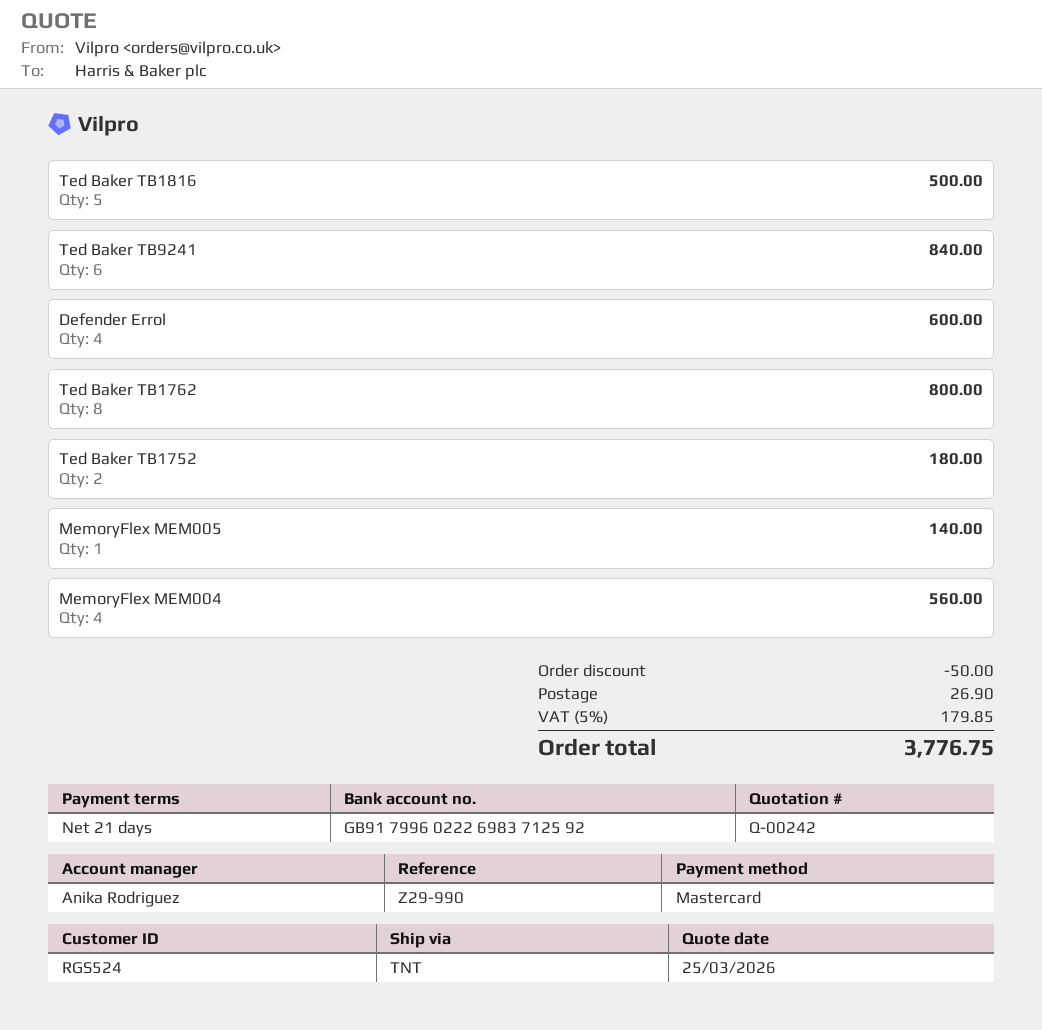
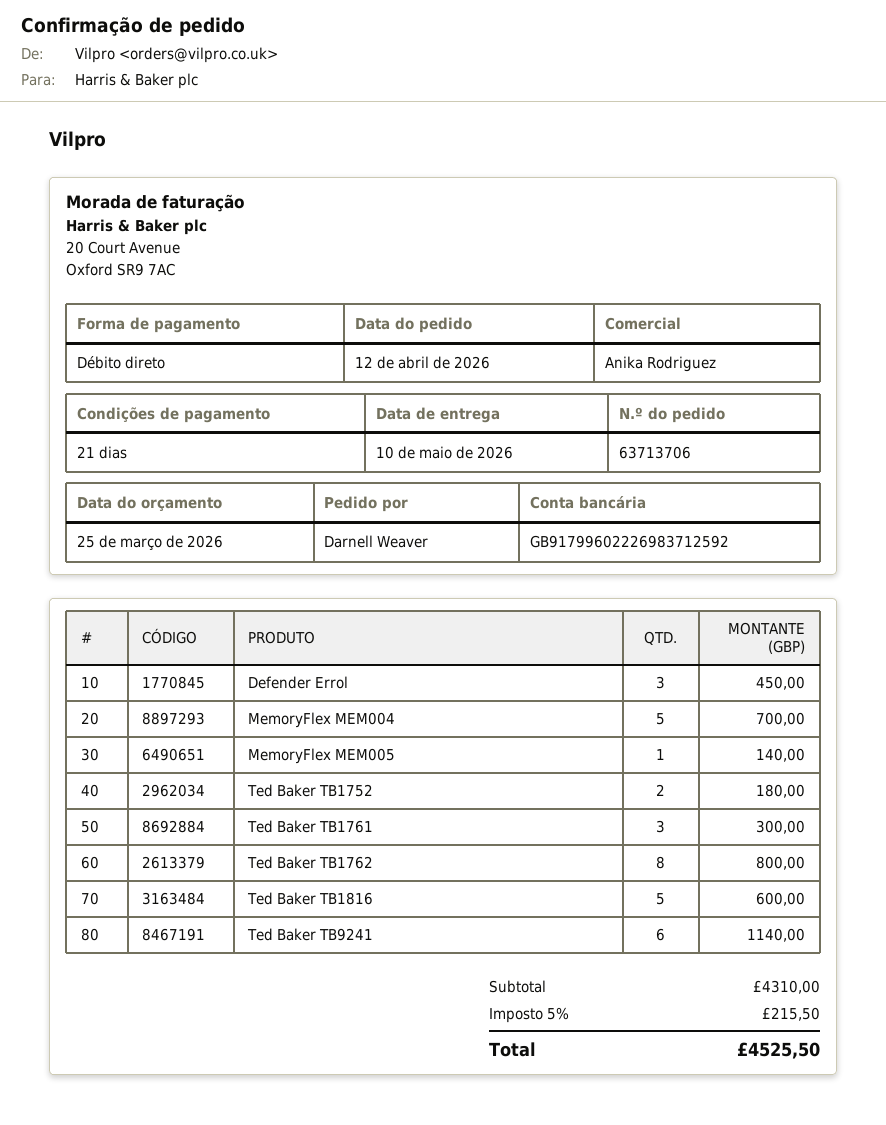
payment method: Mastercard -> direct debit
Ted Baker TB1816: 5 for 500.00 -> 5 for 600.00
Ted Baker TB9241: 6 for 840.00 -> 6 for 1140.00
Defender Errol: 4 for 600.00 -> 3 for 450.00
MemoryFlex MEM004: 4 for 560.00 -> 5 for 700.00
Ted Baker TB1761: none -> 3 for 300.00
discount: 50.00 -> none
shipping: 26.90 -> none
tax: 5% = 179.85 -> 5% = 215.50
total: 3776.75 -> 4525.50

